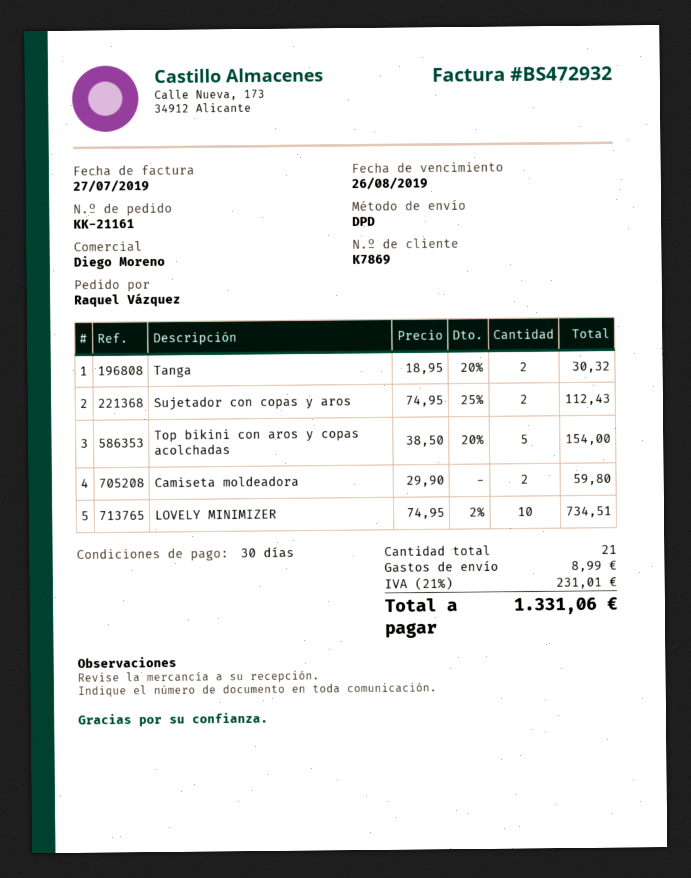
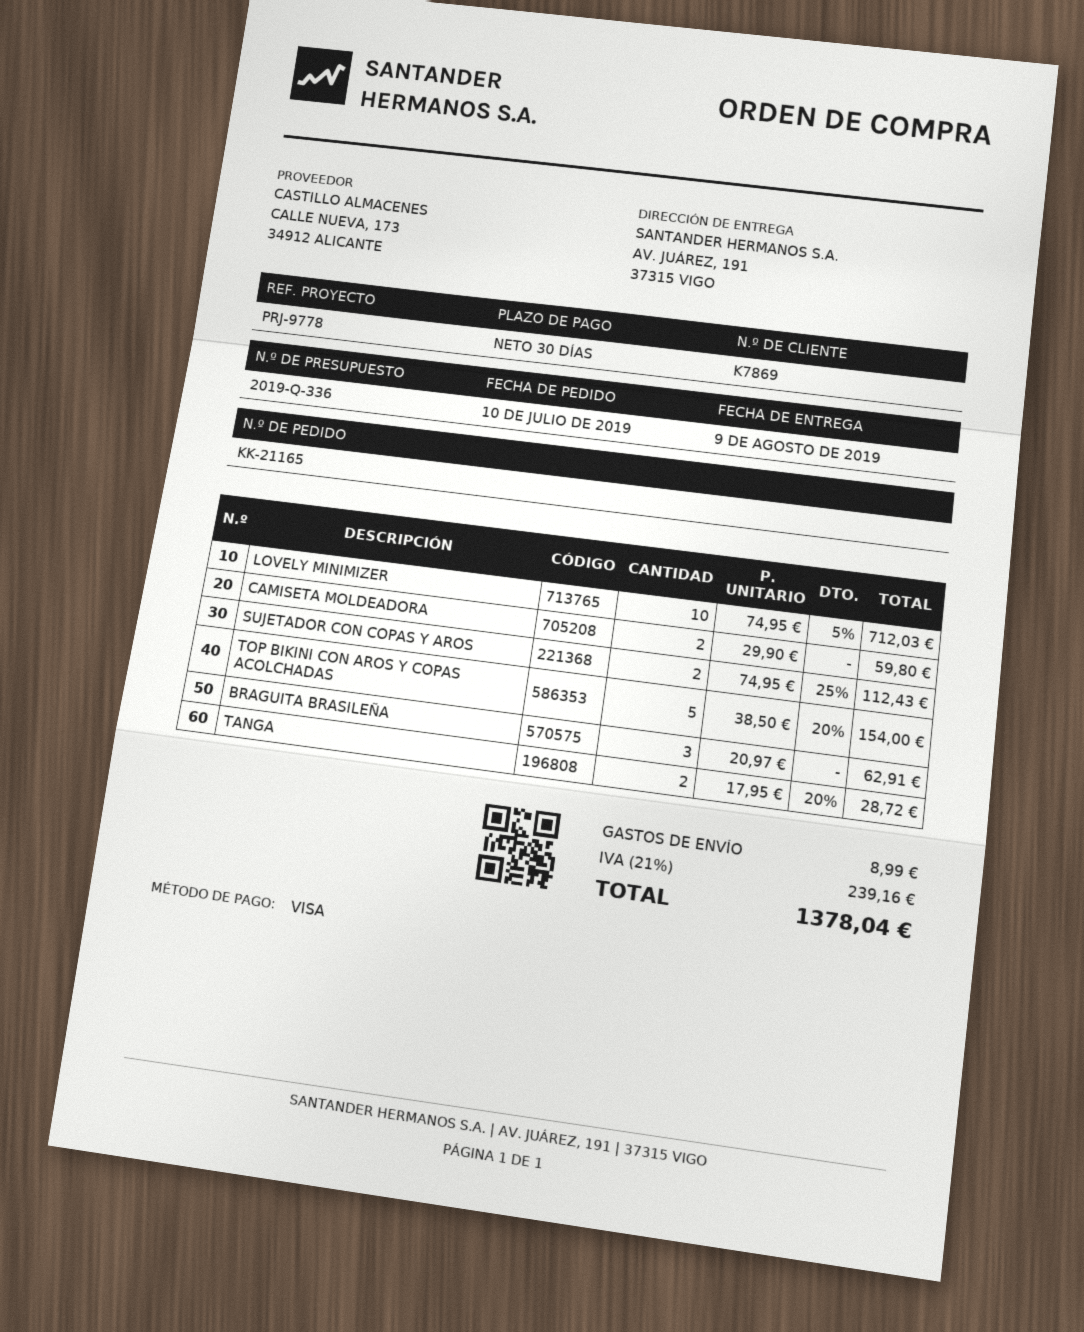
order number: KK-21161 -> KK-21165
Tanga: 2 x 18.95 - 20% = 30.32 -> 2 x 17.95 - 20% = 28.72
LOVELY MINIMIZER: 10 x 74.95 - 2% = 734.51 -> 10 x 74.95 - 5% = 712.03
BRAGUITA BRASILEÑA: none -> 3 x 20.97 = 62.91
tax: 21% = 231.01 -> 21% = 239.16
total: 1331.06 -> 1378.04

